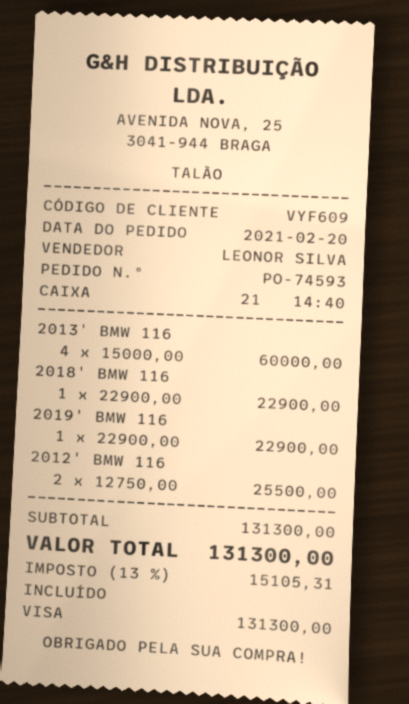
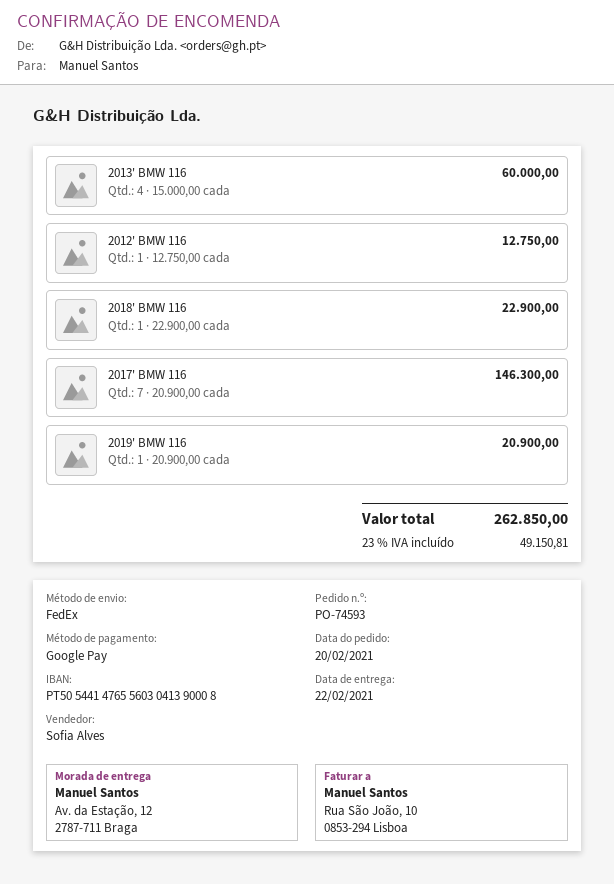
sales rep: LEONOR SILVA -> Sofia Alves
payment method: Visa -> Google Pay
2019' BMW 116: 1 x 22900.00 = 22900.00 -> 1 x 20900.00 = 20900.00
2012' BMW 116: 2 x 12750.00 = 25500.00 -> 1 x 12750.00 = 12750.00
2017' BMW 116: none -> 7 x 20900.00 = 146300.00
tax: 13% = 15105.31 -> 23% = 49150.81
total: 131300.00 -> 262850.00

